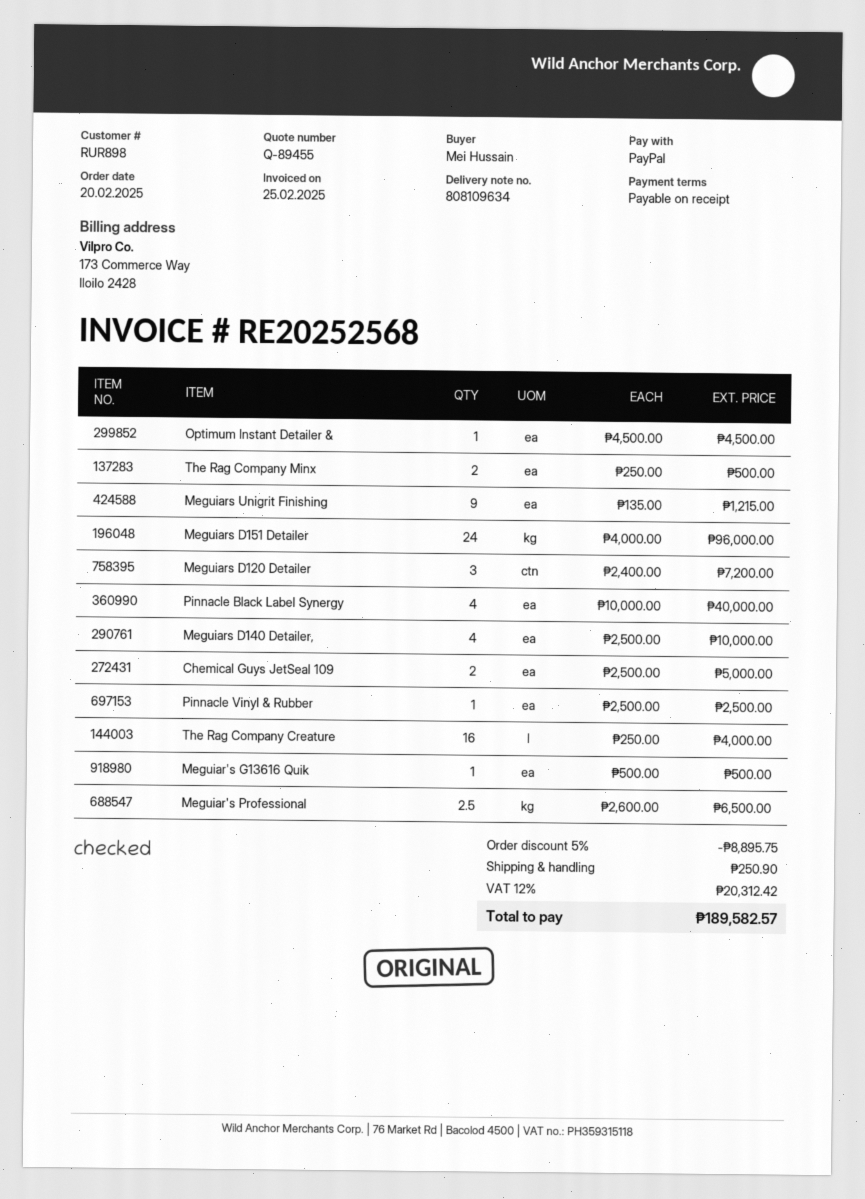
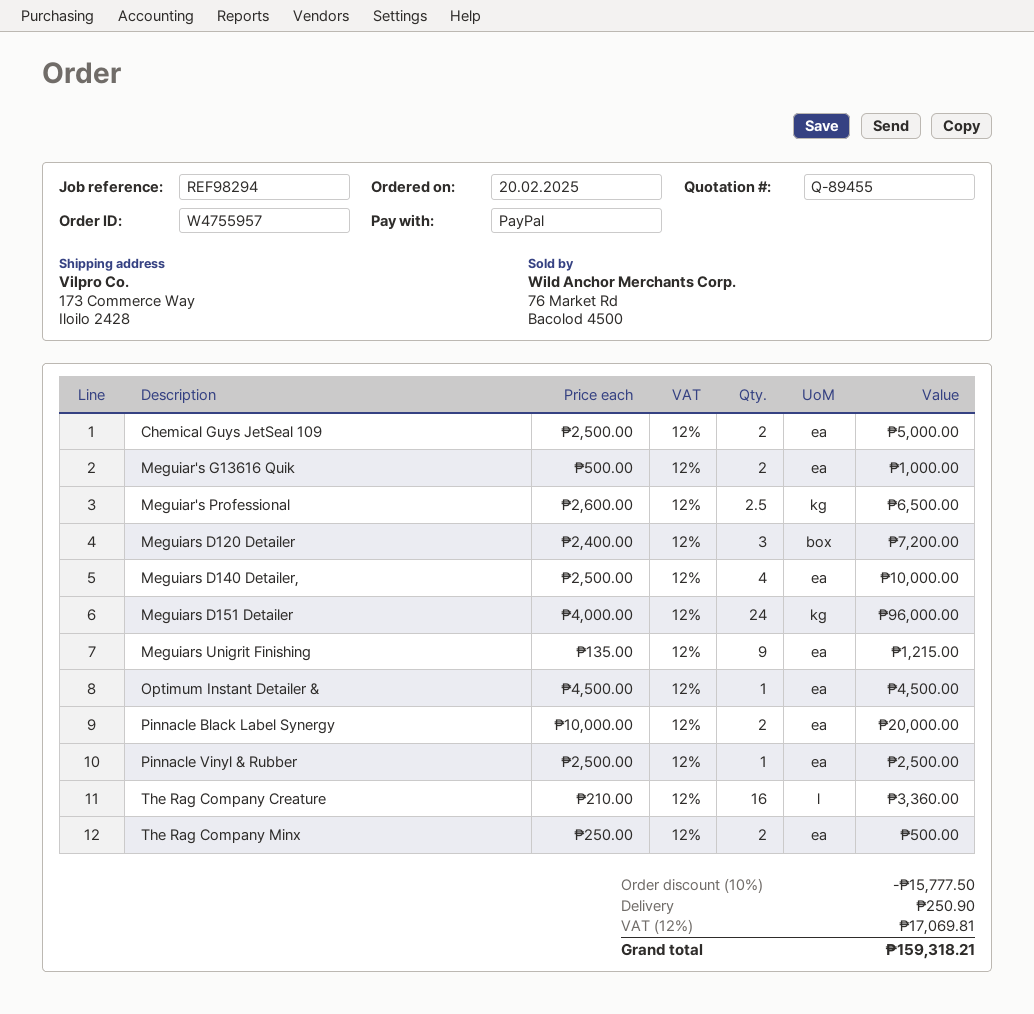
Pinnacle Black Label Synergy: 4 x 10000.00 = 40000.00 -> 2 x 10000.00 = 20000.00
The Rag Company Creature: 16 x 250.00 = 4000.00 -> 16 x 210.00 = 3360.00
Meguiar's G13616 Quik: 1 x 500.00 = 500.00 -> 2 x 500.00 = 1000.00
discount: 5% = 8895.75 -> 10% = 15777.50
tax: 12% = 20312.42 -> 12% = 17069.81
total: 189582.57 -> 159318.21

